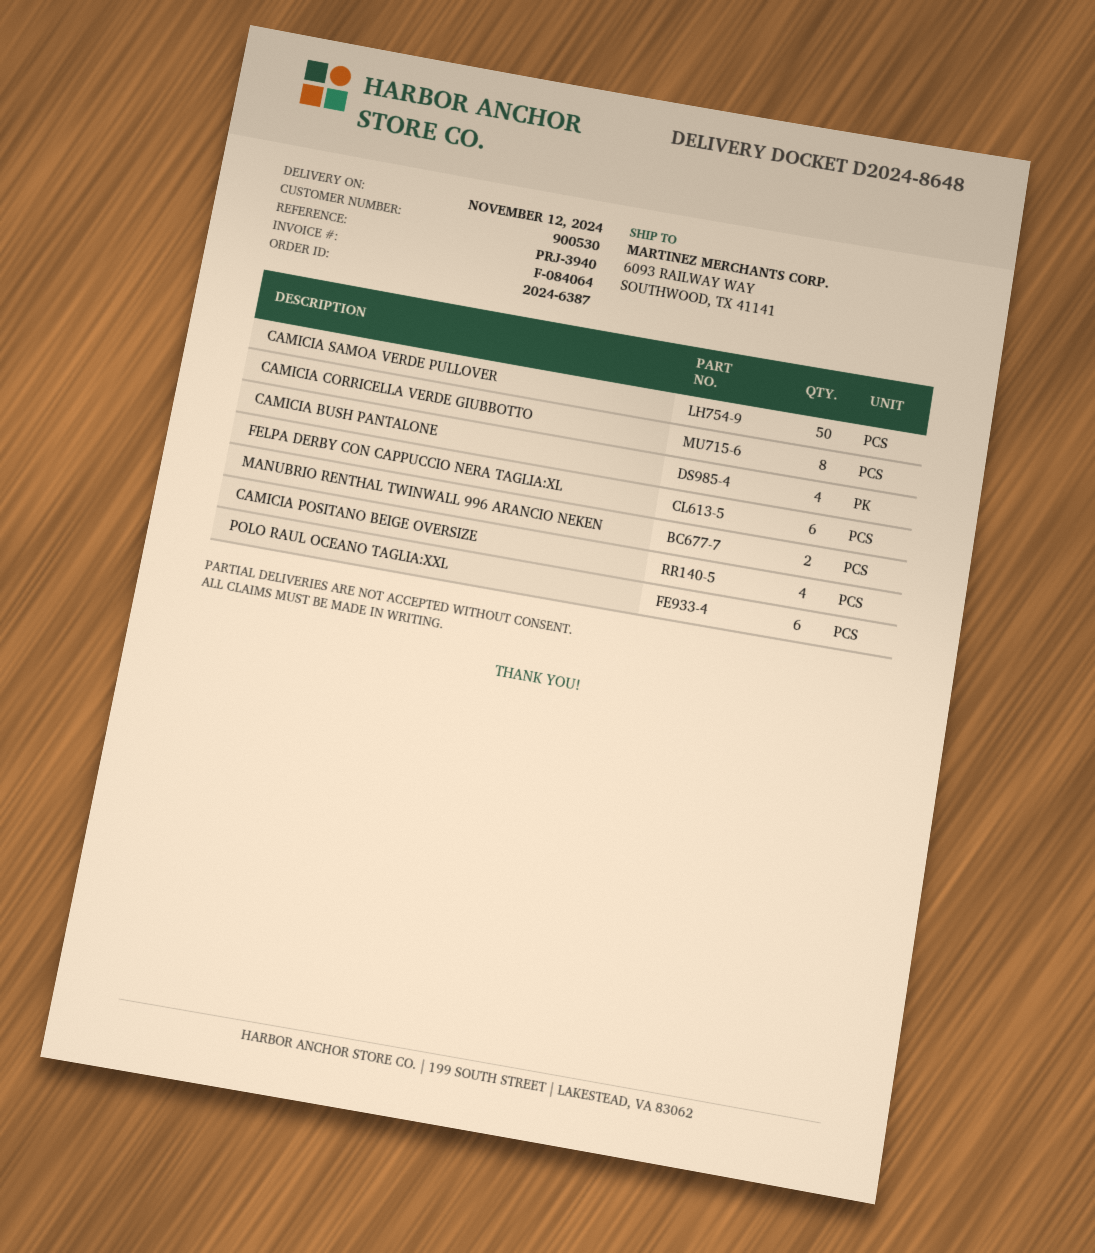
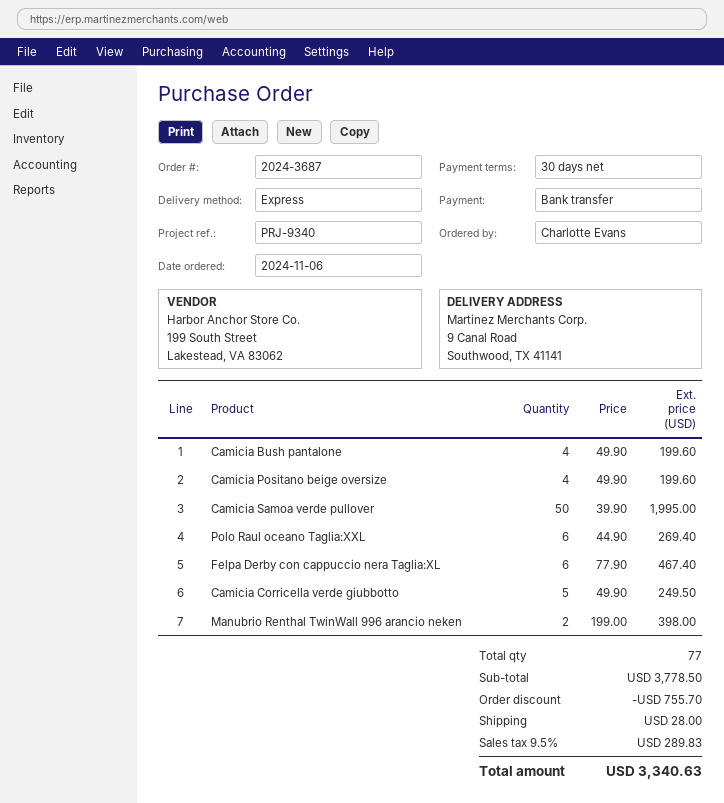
order number: 2024-6387 -> 2024-3687
reference: PRJ-3940 -> PRJ-9340
ship to: 6093 RAILWAY WAY, SOUTHWOOD, TX 41141 -> 9 Canal Road, Southwood, TX 41141
CAMICIA CORRICELLA VERDE GIUBBOTTO: 8 -> 5

